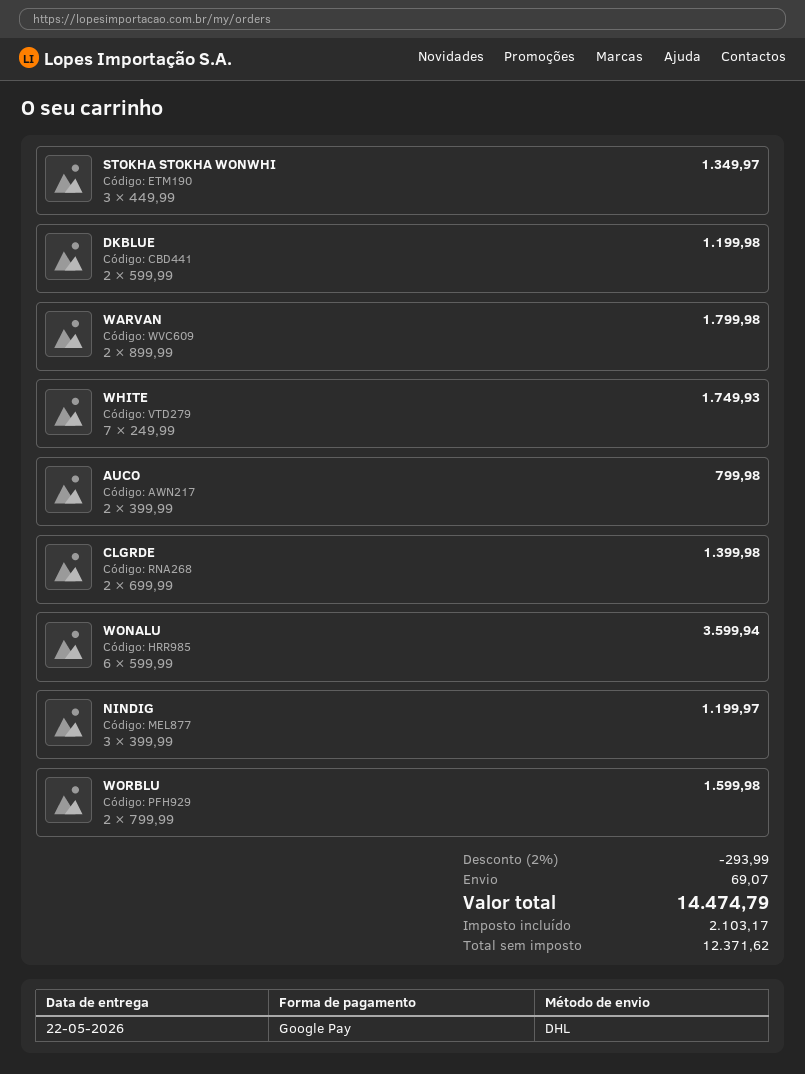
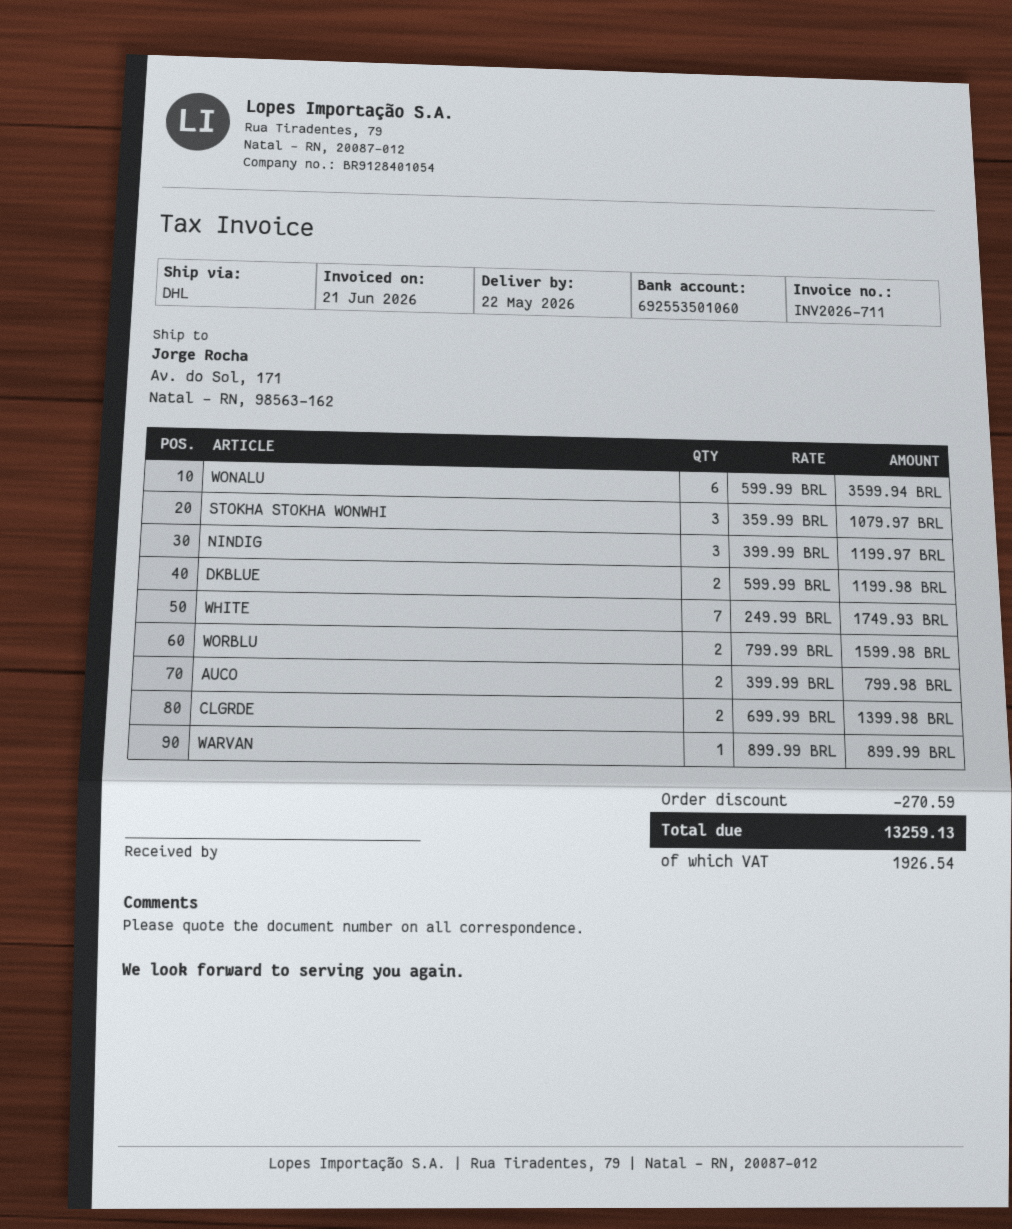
STOKHA STOKHA WONWHI: 3 x 449.99 = 1349.97 -> 3 x 359.99 = 1079.97
WARVAN: 2 x 899.99 = 1799.98 -> 1 x 899.99 = 899.99
discount: 293.99 -> 270.59
shipping: 69.07 -> none
tax: 2103.17 -> 1926.54
total: 14474.79 -> 13259.13

